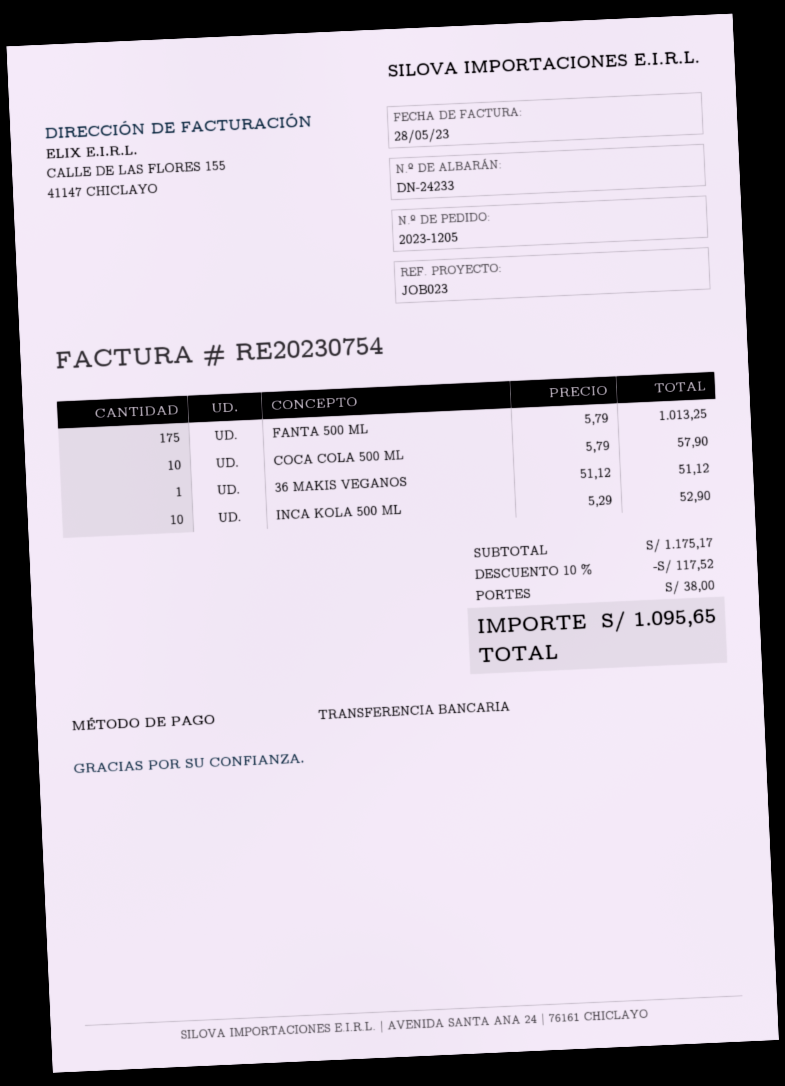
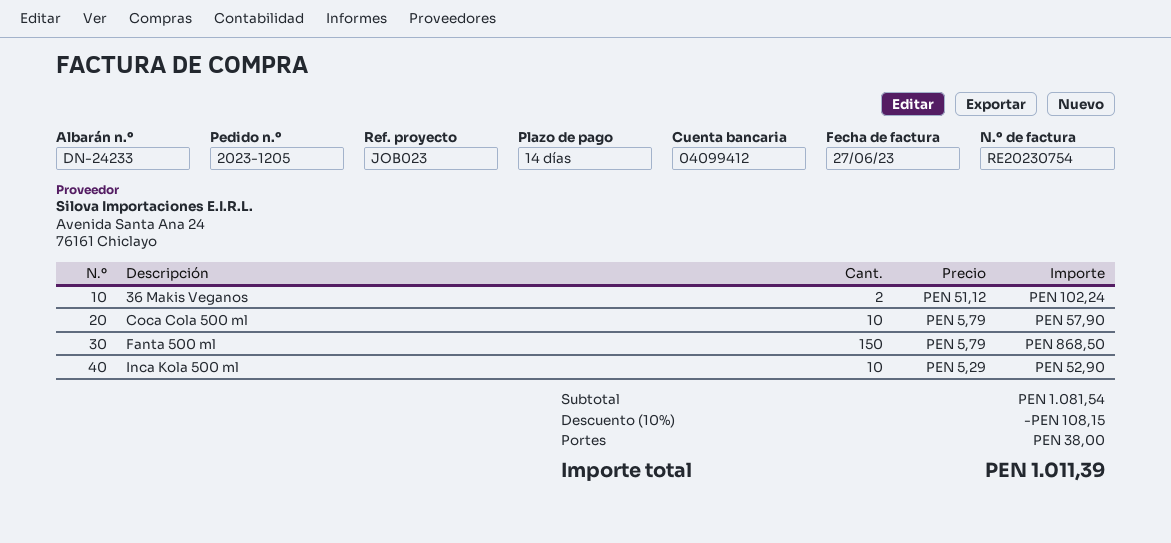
invoice date: 2023-05-28 -> 2023-06-27
FANTA 500 ML: 175 x 5.79 = 1013.25 -> 150 x 5.79 = 868.50
36 MAKIS VEGANOS: 1 x 51.12 = 51.12 -> 2 x 51.12 = 102.24
subtotal: 1175.17 -> 1081.54
discount: 10% = 117.52 -> 10% = 108.15
total: 1095.65 -> 1011.39

